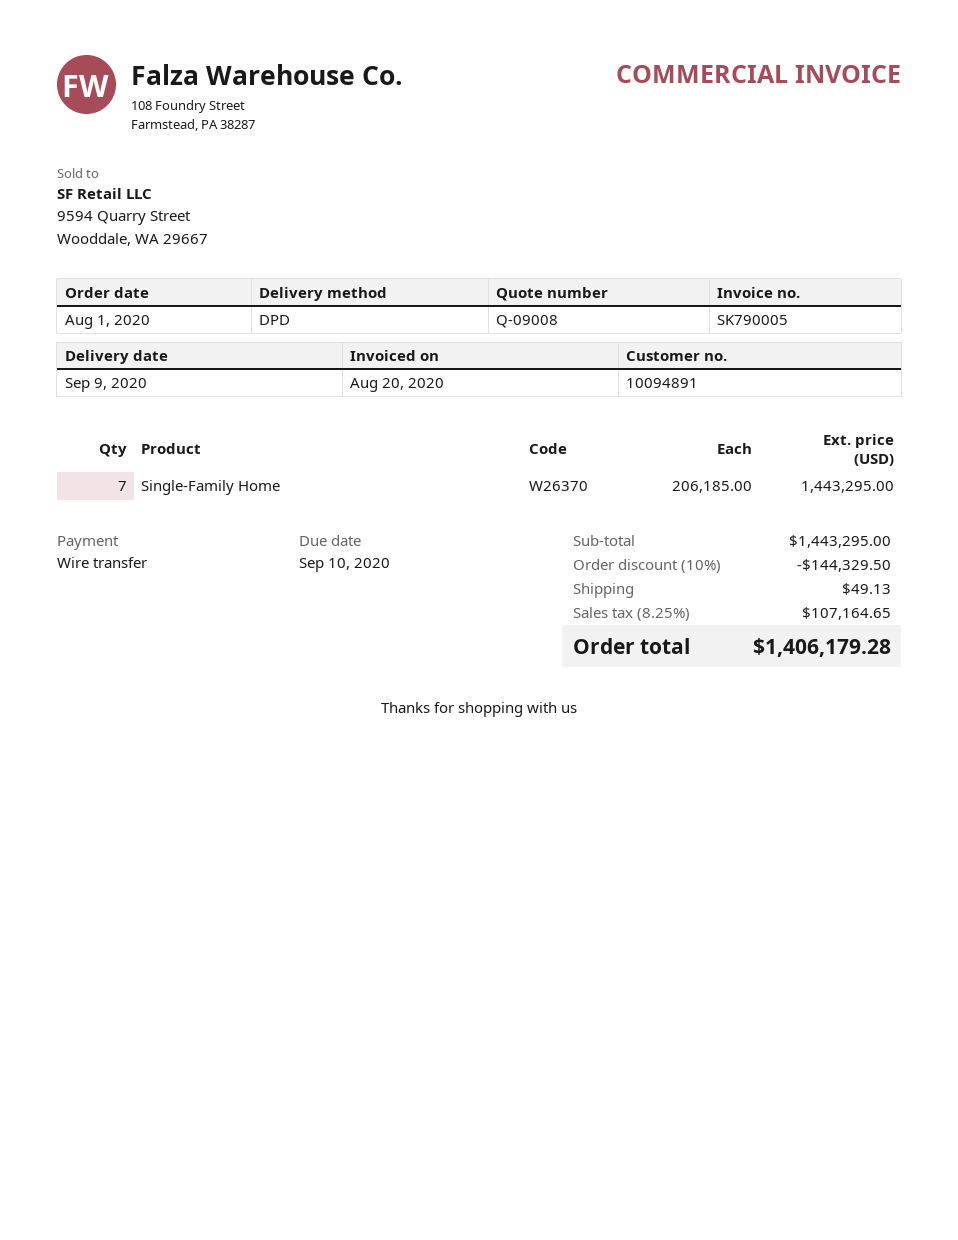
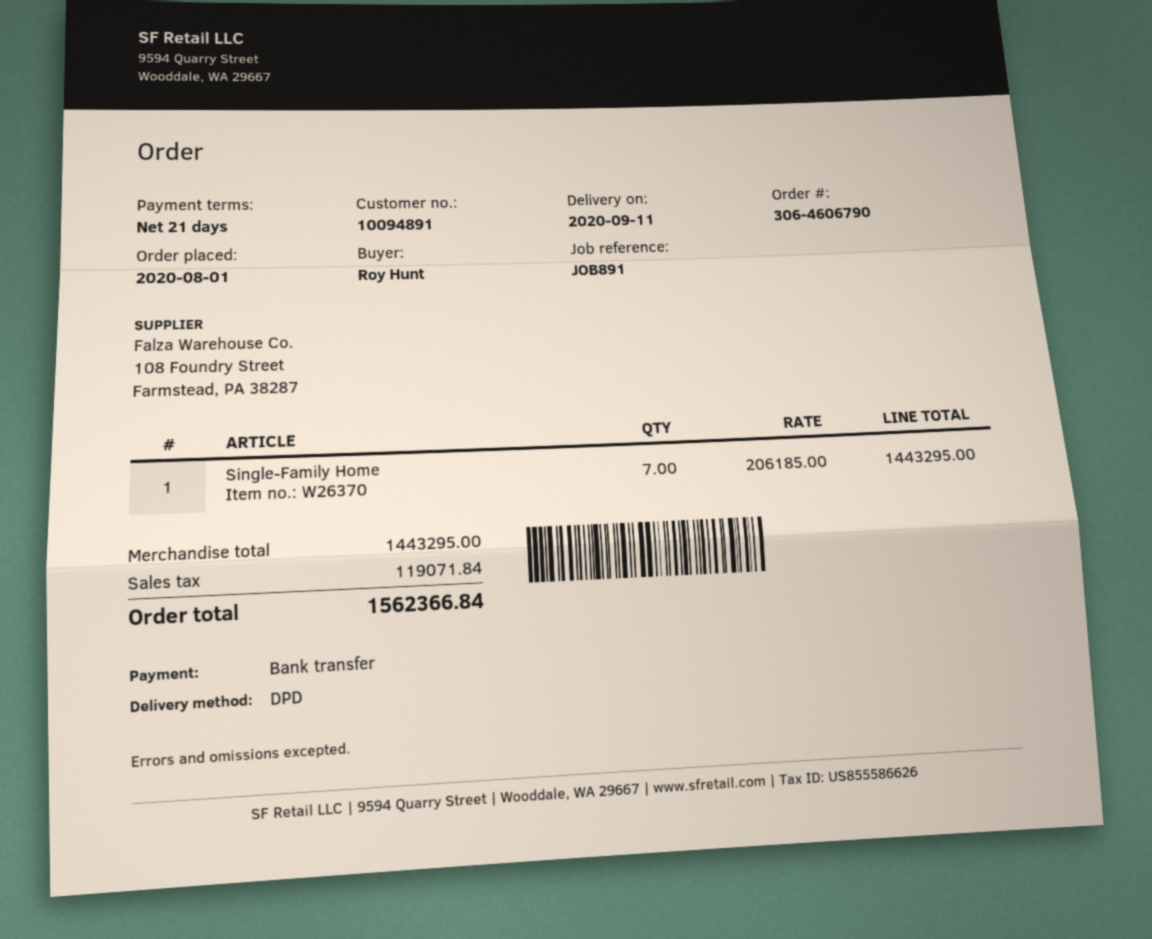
delivery date: 2020-09-09 -> 2020-09-11
discount: 10% = 144329.50 -> none
shipping: 49.13 -> none
tax: 107164.65 -> 119071.84
total: 1406179.28 -> 1562366.84

